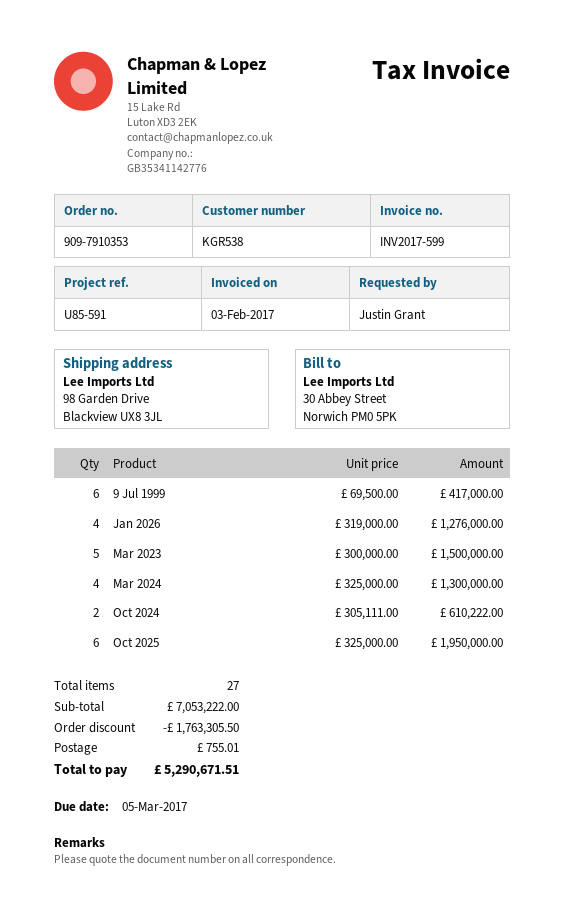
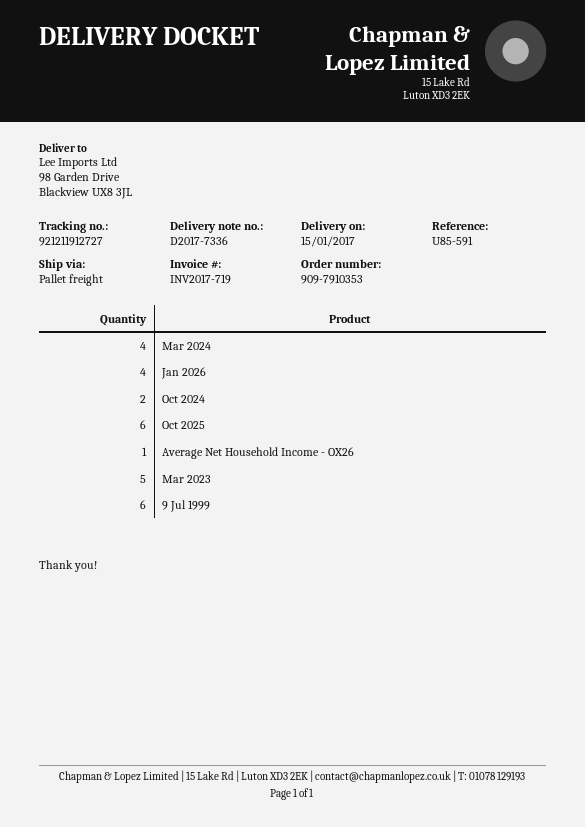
invoice number: INV2017-599 -> INV2017-719
Average Net Household Income - OX26: none -> 1

